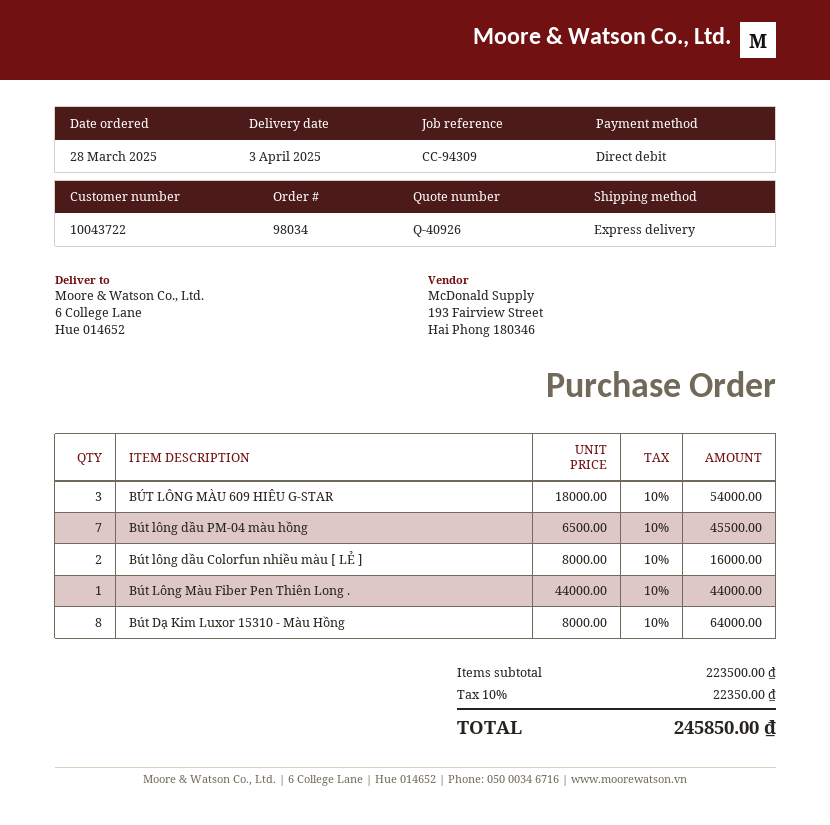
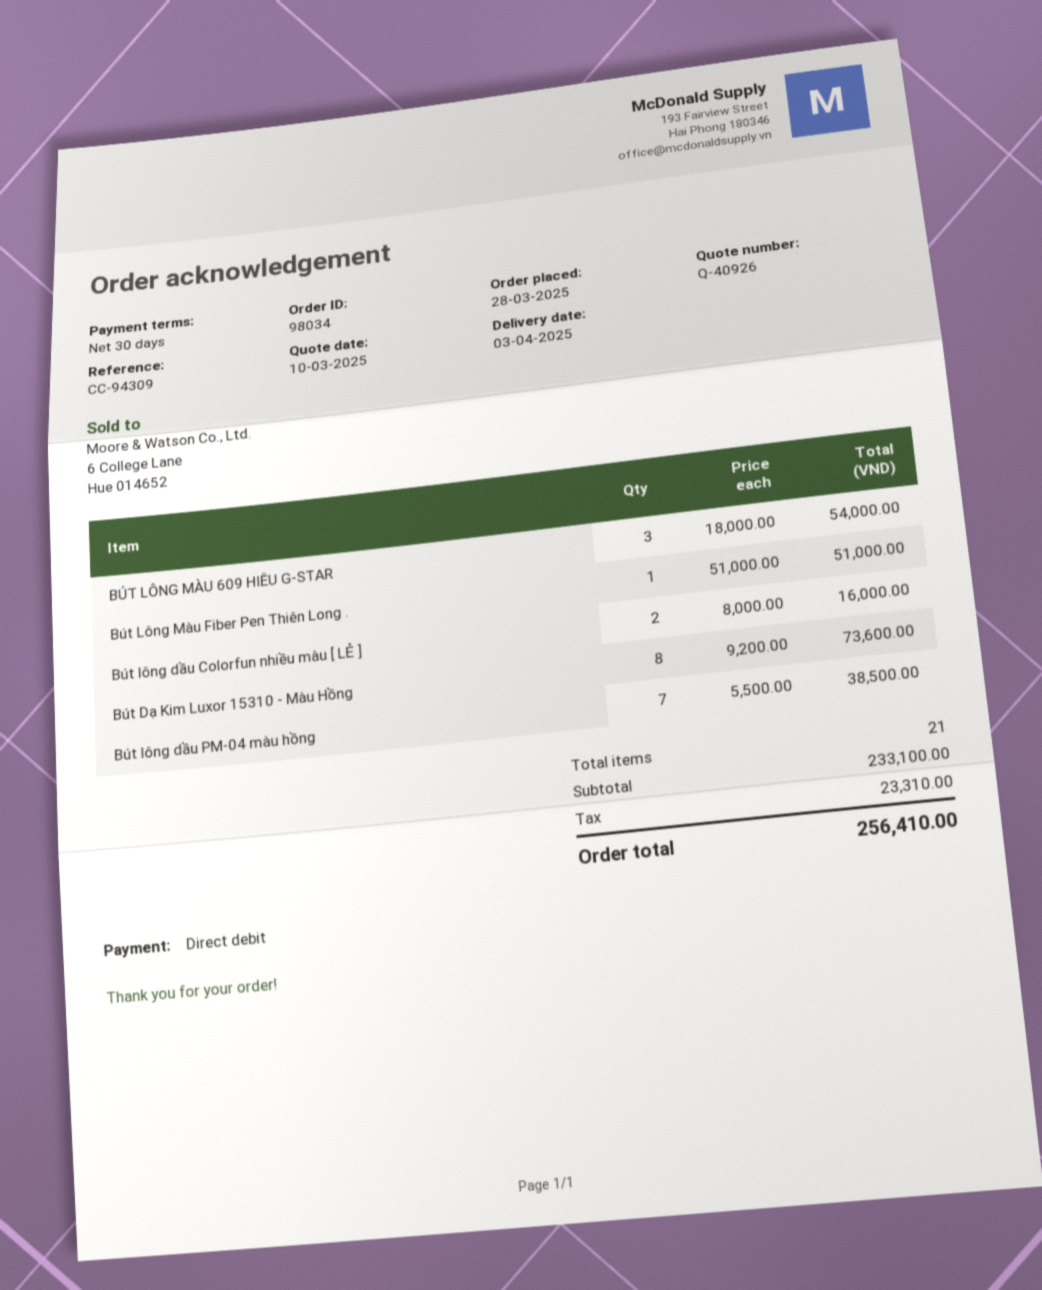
Bút lông dầu PM-04 màu hồng: 7 x 6500.00 = 45500.00 -> 7 x 5500.00 = 38500.00
Bút Lông Màu Fiber Pen Thiên Long .: 1 x 44000.00 = 44000.00 -> 1 x 51000.00 = 51000.00
Bút Dạ Kim Luxor 15310 - Màu Hồng: 8 x 8000.00 = 64000.00 -> 8 x 9200.00 = 73600.00
subtotal: 223500.00 -> 233100.00
tax: 22350.00 -> 23310.00
total: 245850.00 -> 256410.00

